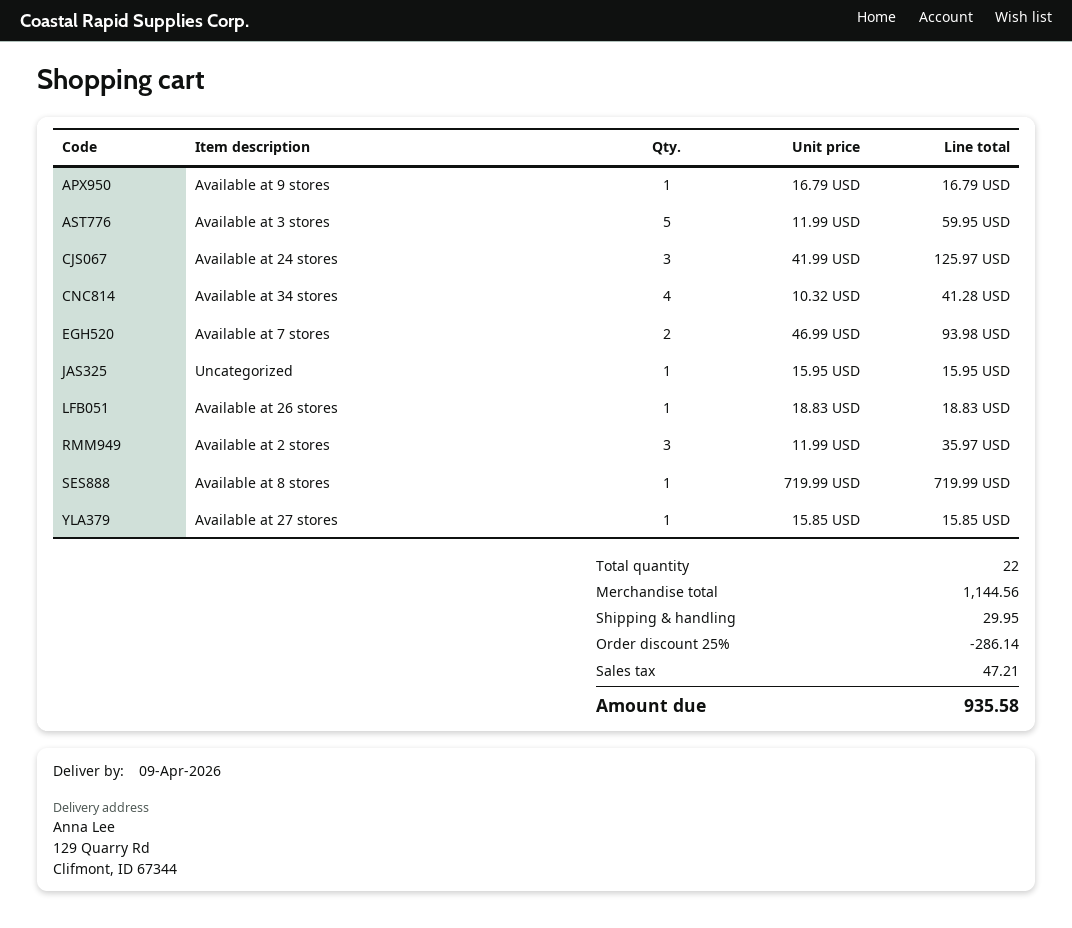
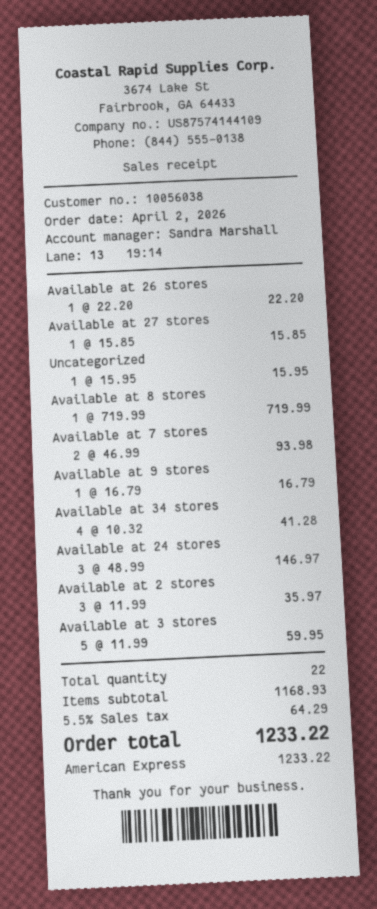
Available at 24 stores: 3 x 41.99 = 125.97 -> 3 x 48.99 = 146.97
Available at 26 stores: 1 x 18.83 = 18.83 -> 1 x 22.20 = 22.20
subtotal: 1144.56 -> 1168.93
discount: 25% = 286.14 -> none
shipping: 29.95 -> none
tax: 47.21 -> 64.29
total: 935.58 -> 1233.22

